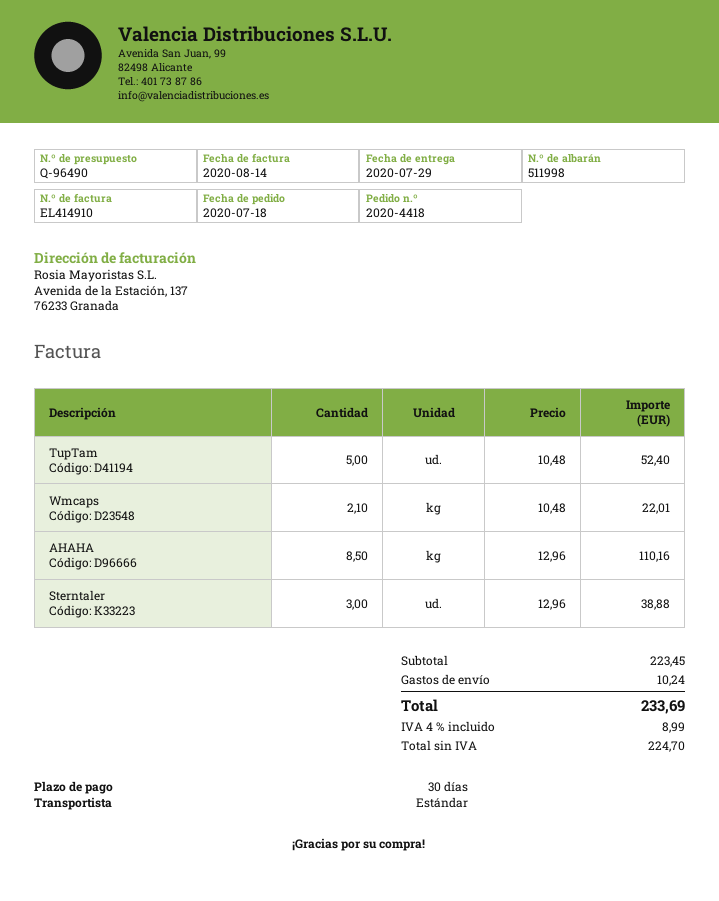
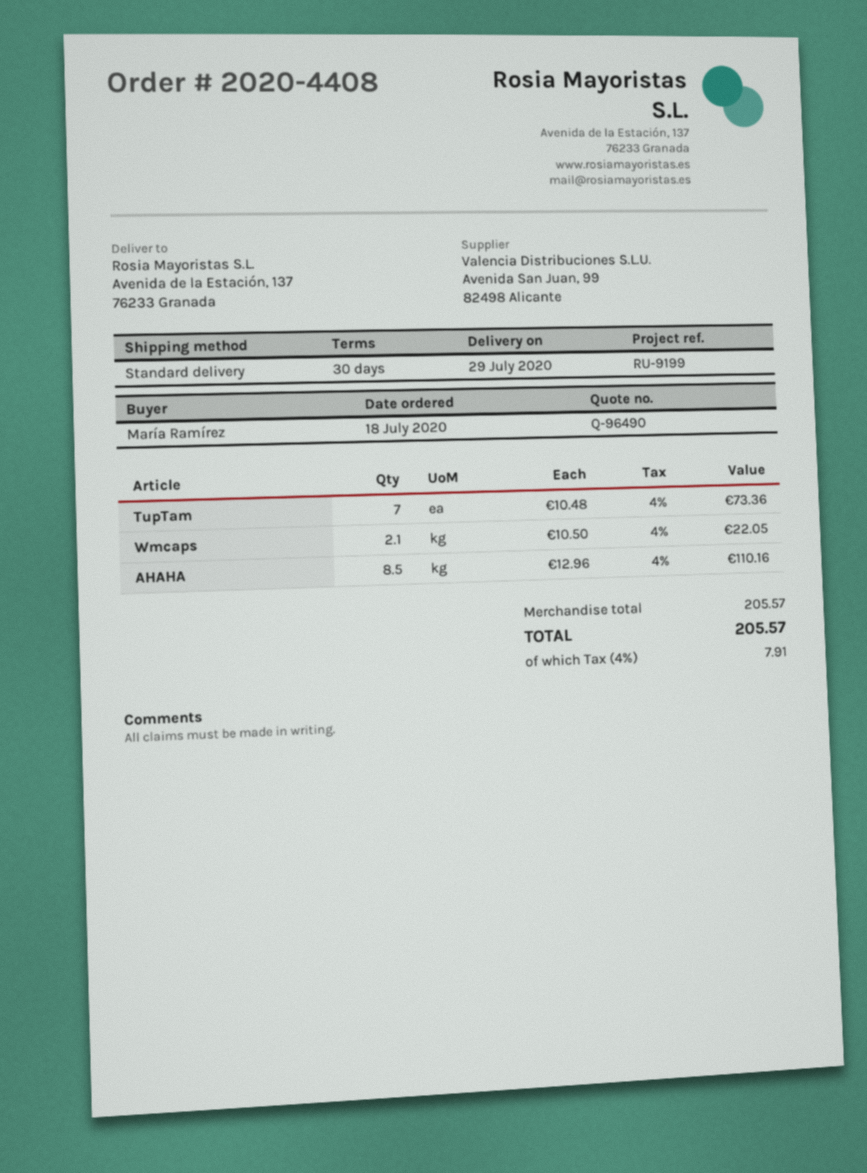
order number: 2020-4418 -> 2020-4408
TupTam: 5 x 10.48 = 52.40 -> 7 x 10.48 = 73.36
Wmcaps: 2.1 x 10.48 = 22.01 -> 2.1 x 10.50 = 22.05
Sterntaler: 3 x 12.96 = 38.88 -> none
subtotal: 223.45 -> 205.57
shipping: 10.24 -> none
tax: 4% = 8.99 -> 4% = 7.91
total: 233.69 -> 205.57

